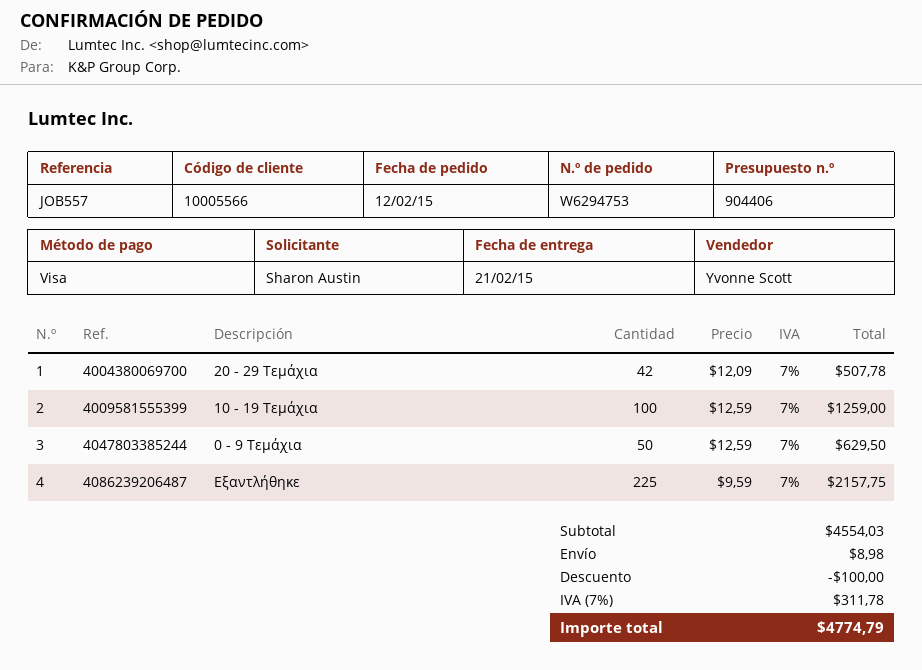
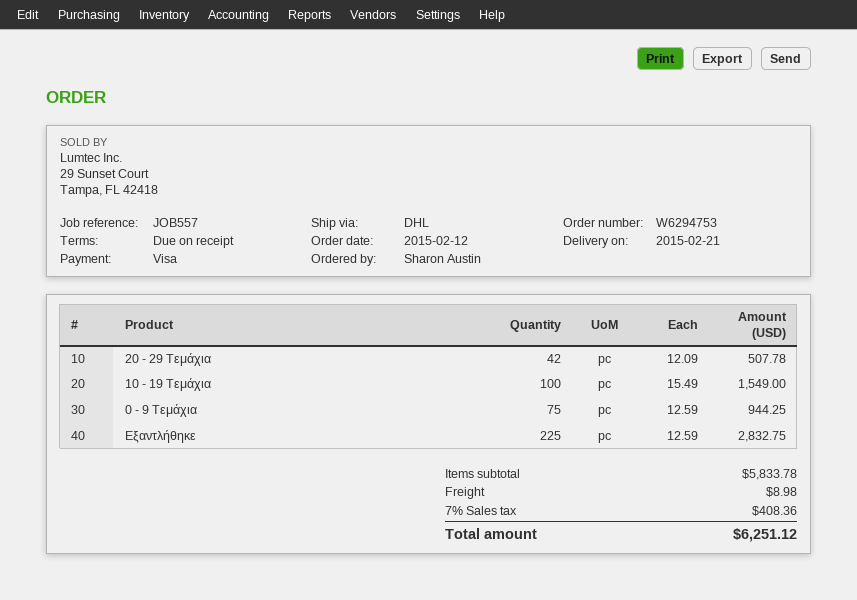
10 - 19 Τεμάχια: 100 x 12.59 = 1259.00 -> 100 x 15.49 = 1549.00
0 - 9 Τεμάχια: 50 x 12.59 = 629.50 -> 75 x 12.59 = 944.25
Εξαντλήθηκε: 225 x 9.59 = 2157.75 -> 225 x 12.59 = 2832.75
subtotal: 4554.03 -> 5833.78
discount: 100.00 -> none
tax: 7% = 311.78 -> 7% = 408.36
total: 4774.79 -> 6251.12

